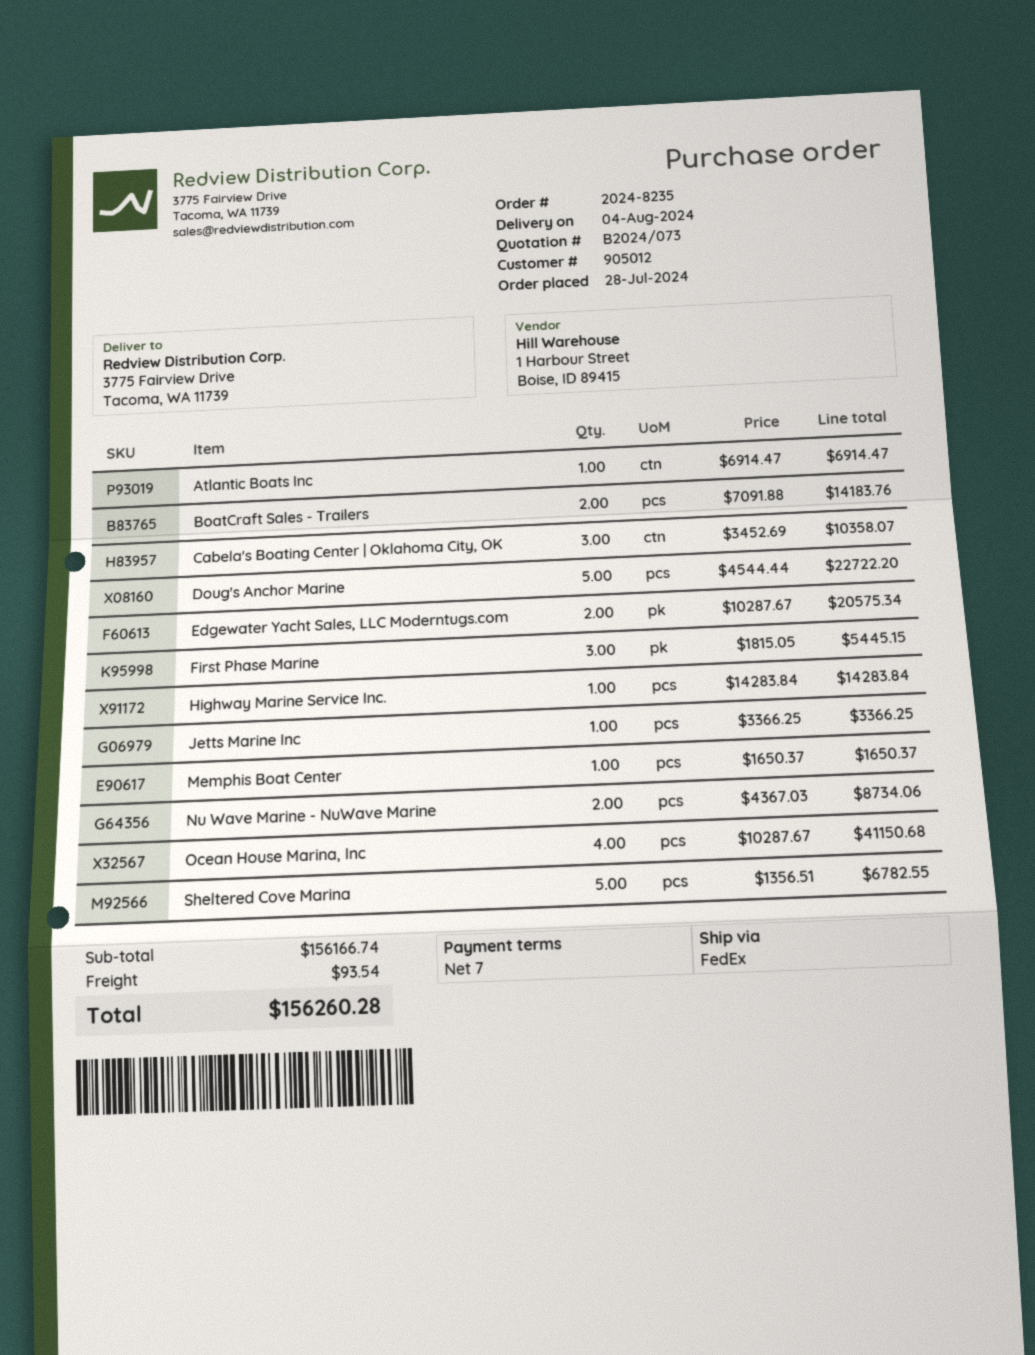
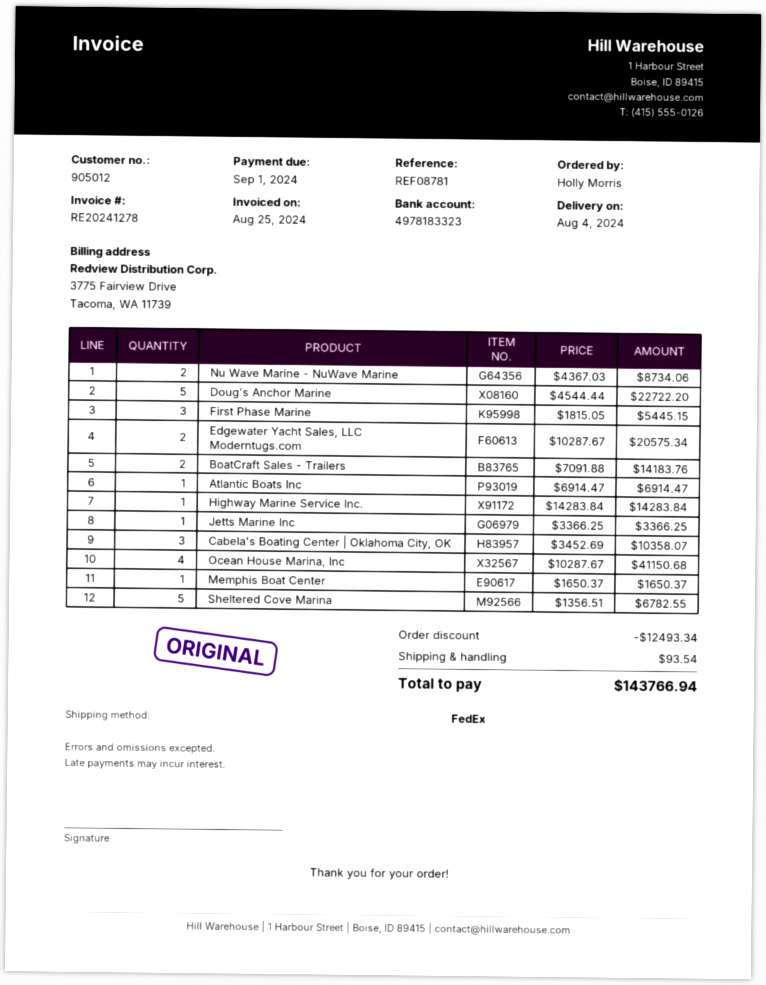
discount: none -> 12493.34
total: 156260.28 -> 143766.94

